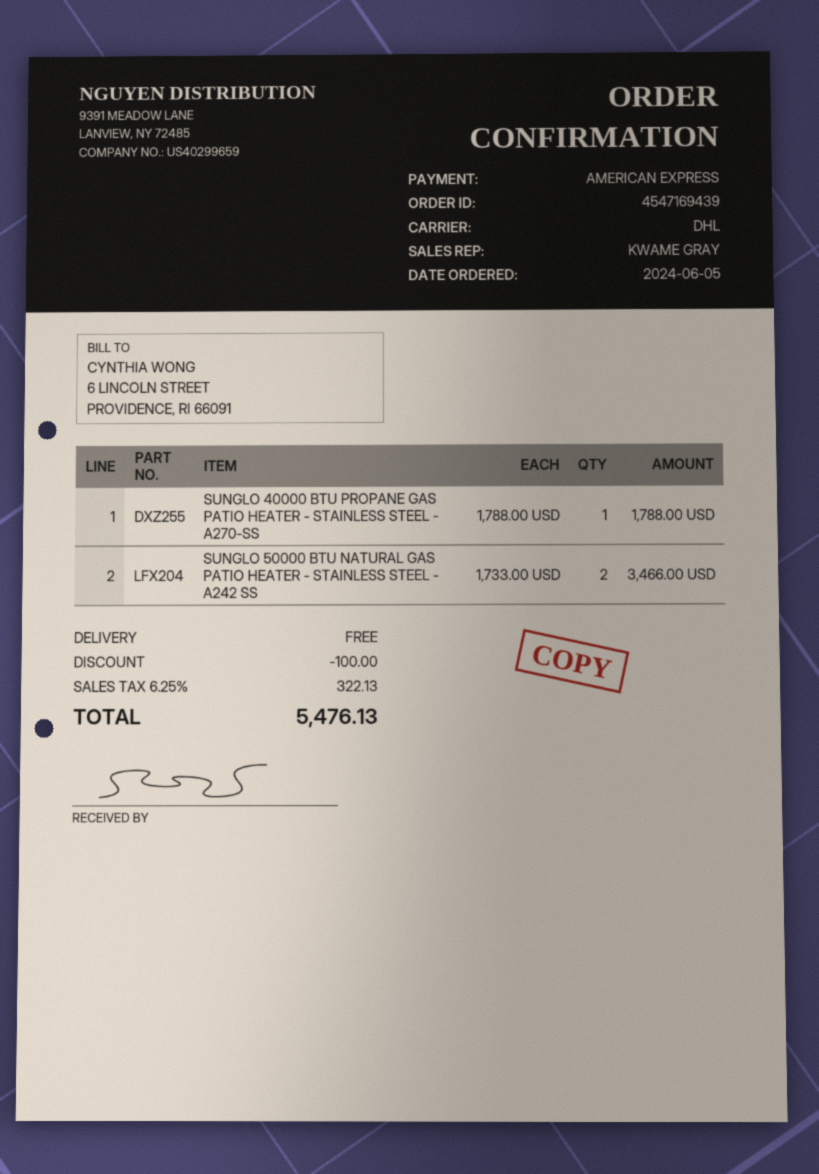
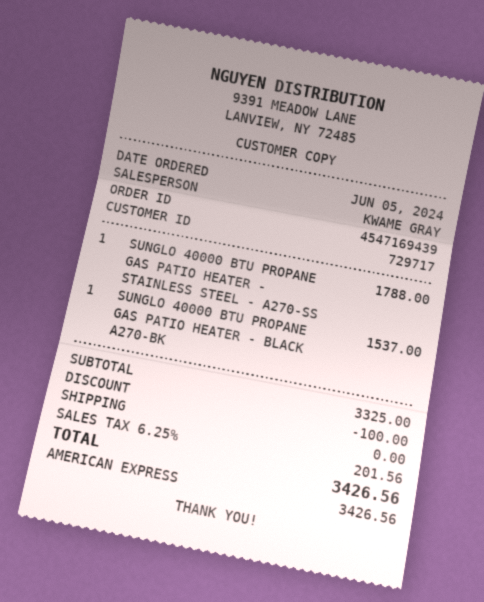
SUNGLO 50000 BTU NATURAL GAS PATIO HEATER - STAINLESS STEEL - A242 SS: 2 x 1733.00 = 3466.00 -> none
SUNGLO 40000 BTU PROPANE GAS PATIO HEATER - BLACK A270-BK: none -> 1 x 1537.00 = 1537.00
tax: 6.25% = 322.13 -> 6.25% = 201.56
total: 5476.13 -> 3426.56

